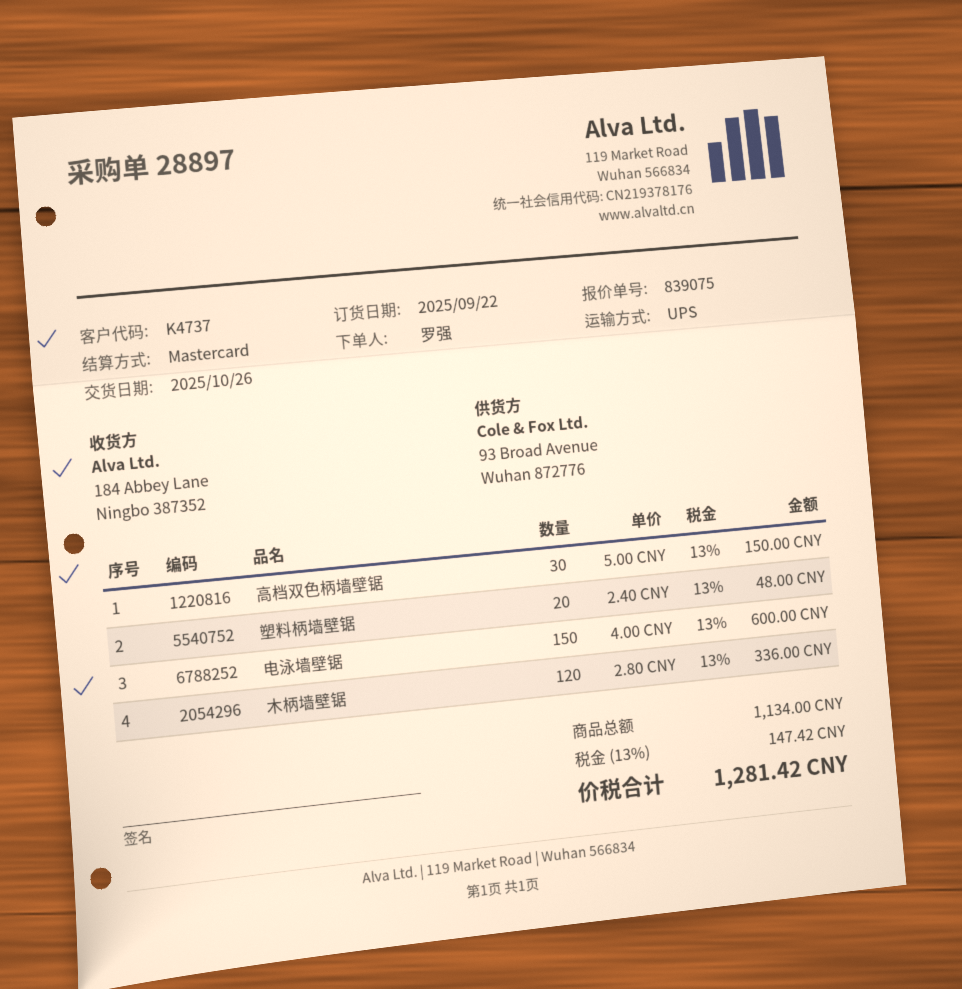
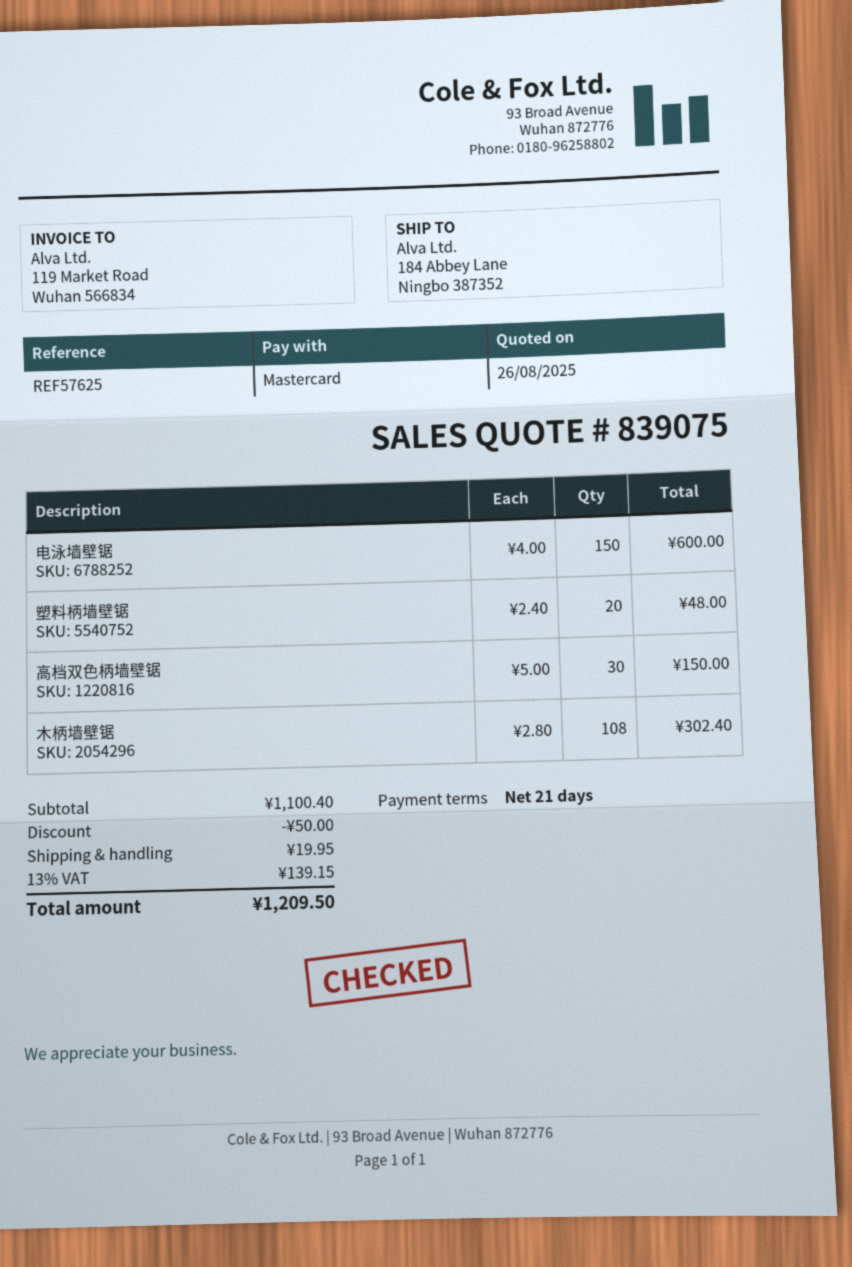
木柄墙壁锯: 120 x 2.80 = 336.00 -> 108 x 2.80 = 302.40
subtotal: 1134.00 -> 1100.40
discount: none -> 50.00
shipping: none -> 19.95
tax: 13% = 147.42 -> 13% = 139.15
total: 1281.42 -> 1209.50

